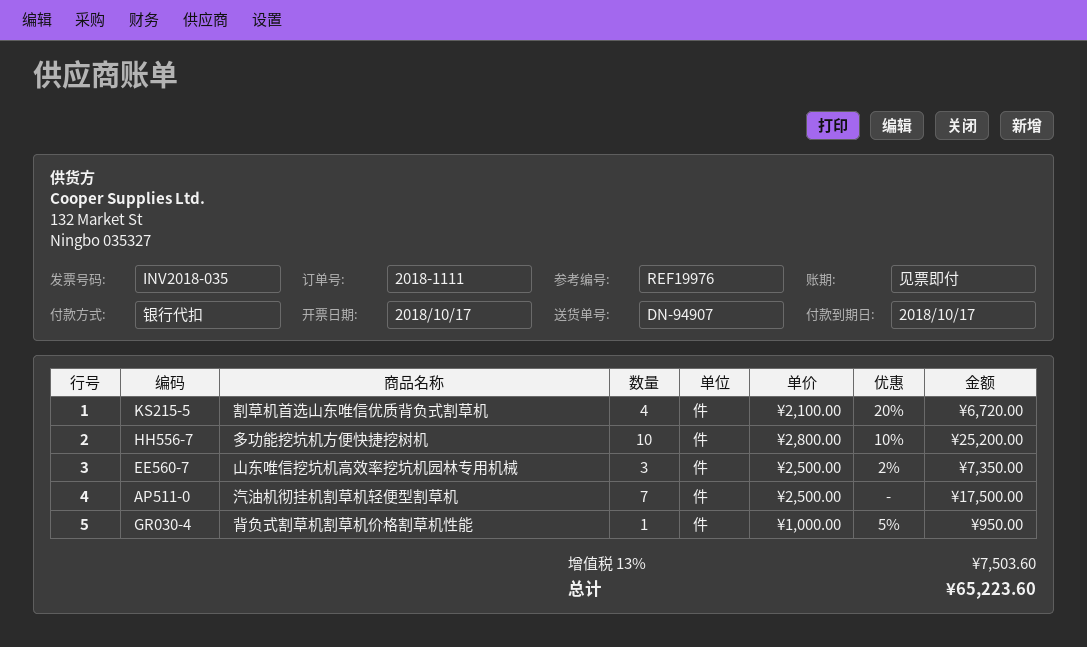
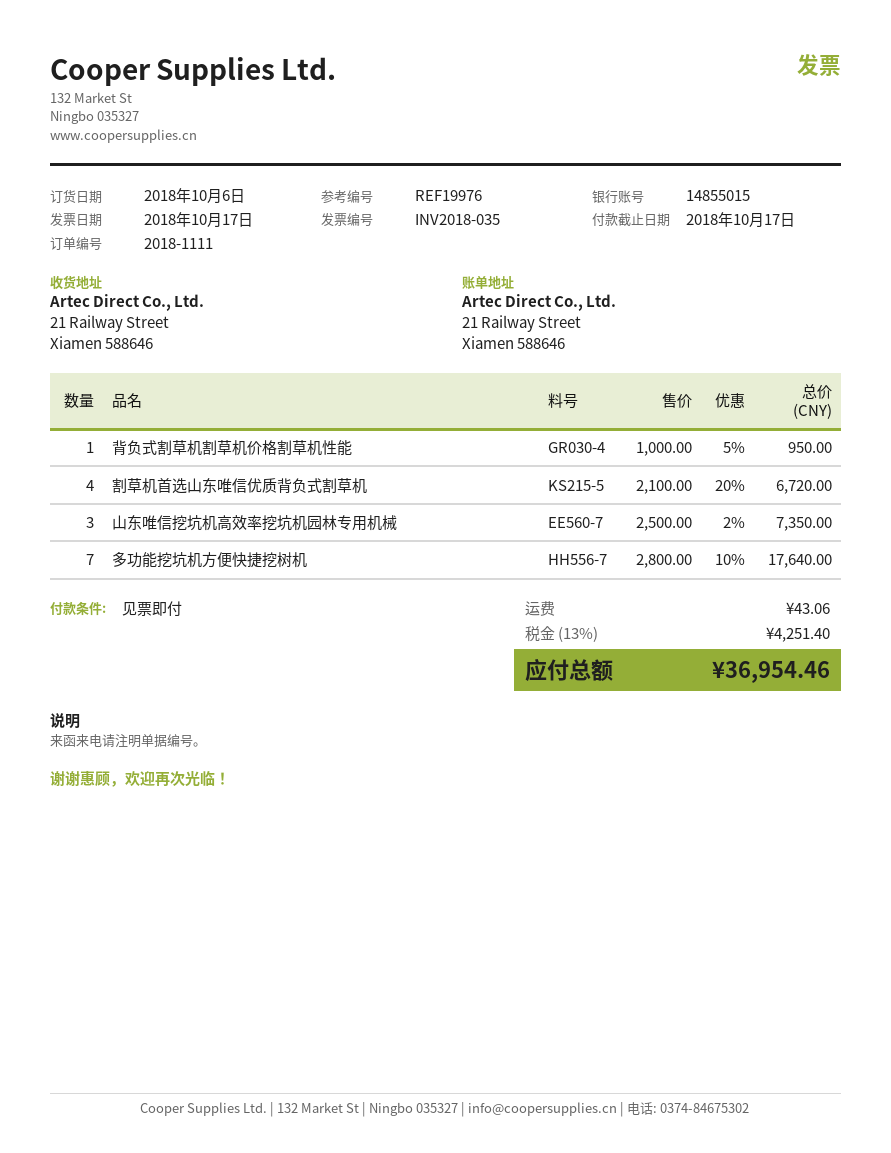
多功能挖坑机方便快捷挖树机: 10 x 2800.00 - 10% = 25200.00 -> 7 x 2800.00 - 10% = 17640.00
汽油机彻挂机割草机轻便型割草机: 7 x 2500.00 = 17500.00 -> none
shipping: none -> 43.06
tax: 13% = 7503.60 -> 13% = 4251.40
total: 65223.60 -> 36954.46

